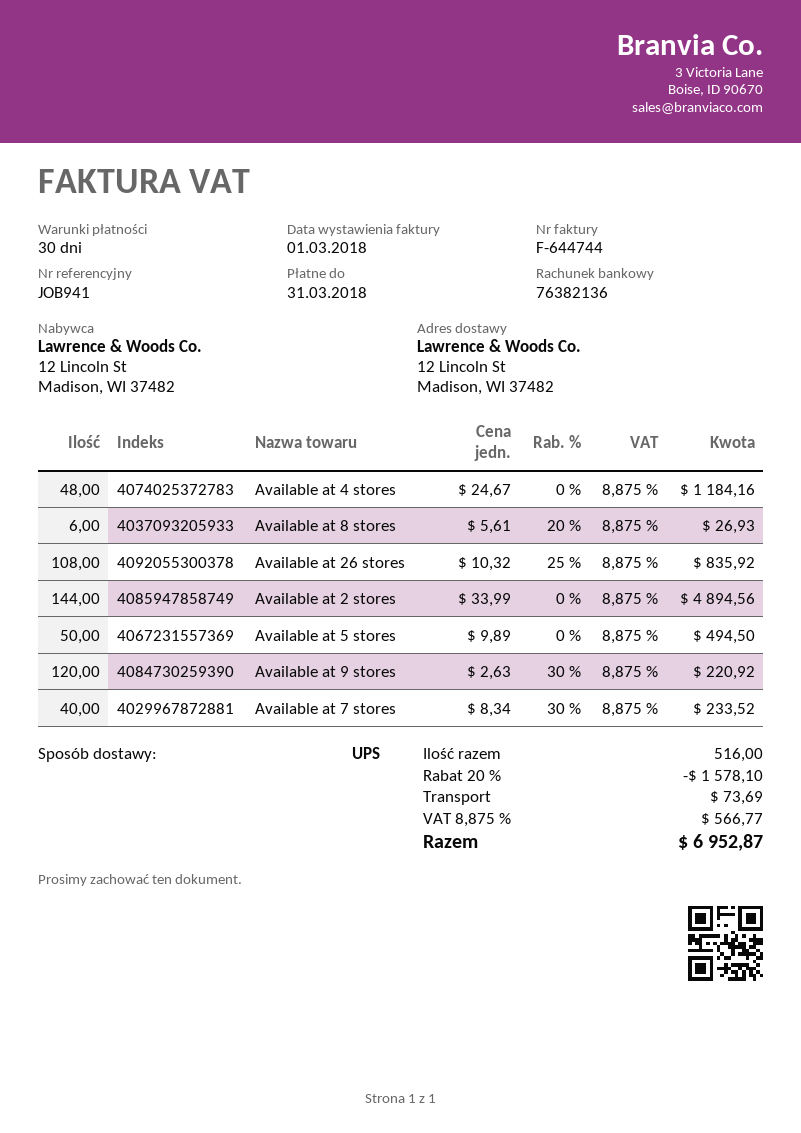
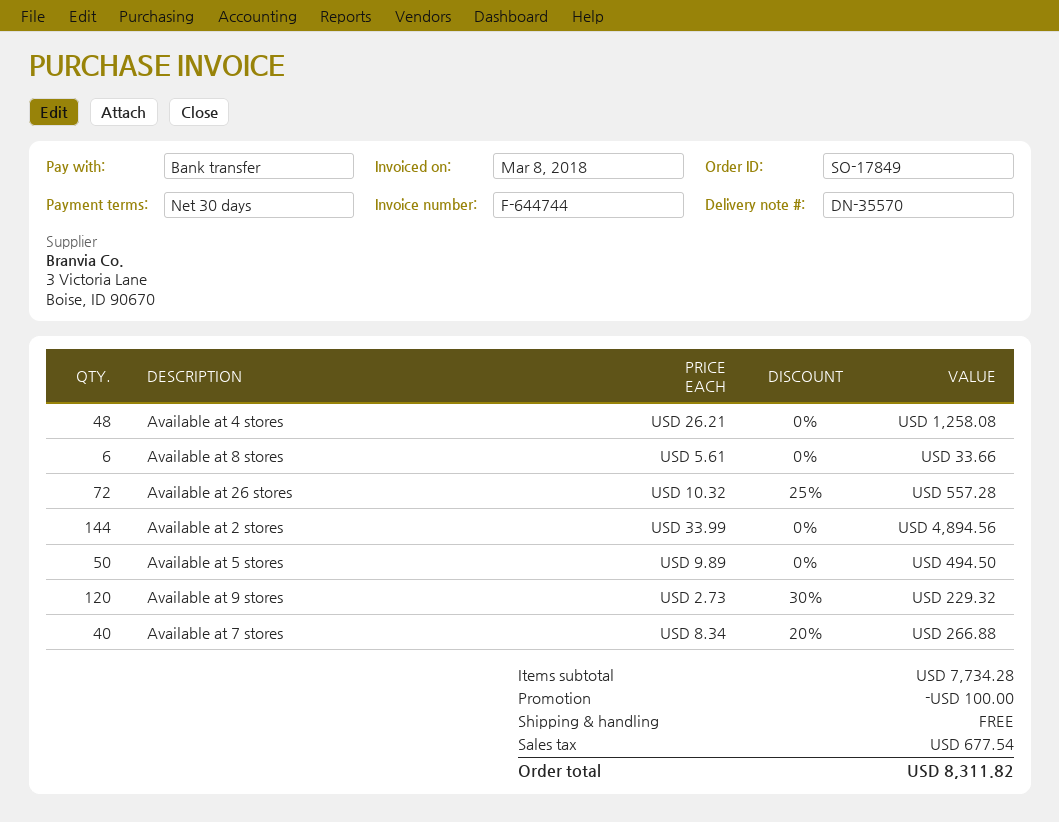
invoice date: 2018-03-01 -> 2018-03-08
Available at 4 stores: 48 x 24.67 = 1184.16 -> 48 x 26.21 = 1258.08
Available at 8 stores: 6 x 5.61 - 20% = 26.93 -> 6 x 5.61 = 33.66
Available at 26 stores: 108 x 10.32 - 25% = 835.92 -> 72 x 10.32 - 25% = 557.28
Available at 9 stores: 120 x 2.63 - 30% = 220.92 -> 120 x 2.73 - 30% = 229.32
Available at 7 stores: 40 x 8.34 - 30% = 233.52 -> 40 x 8.34 - 20% = 266.88
discount: 1578.10 -> 100.00
shipping: 73.69 -> 0.00
tax: 566.77 -> 677.54
total: 6952.87 -> 8311.82

